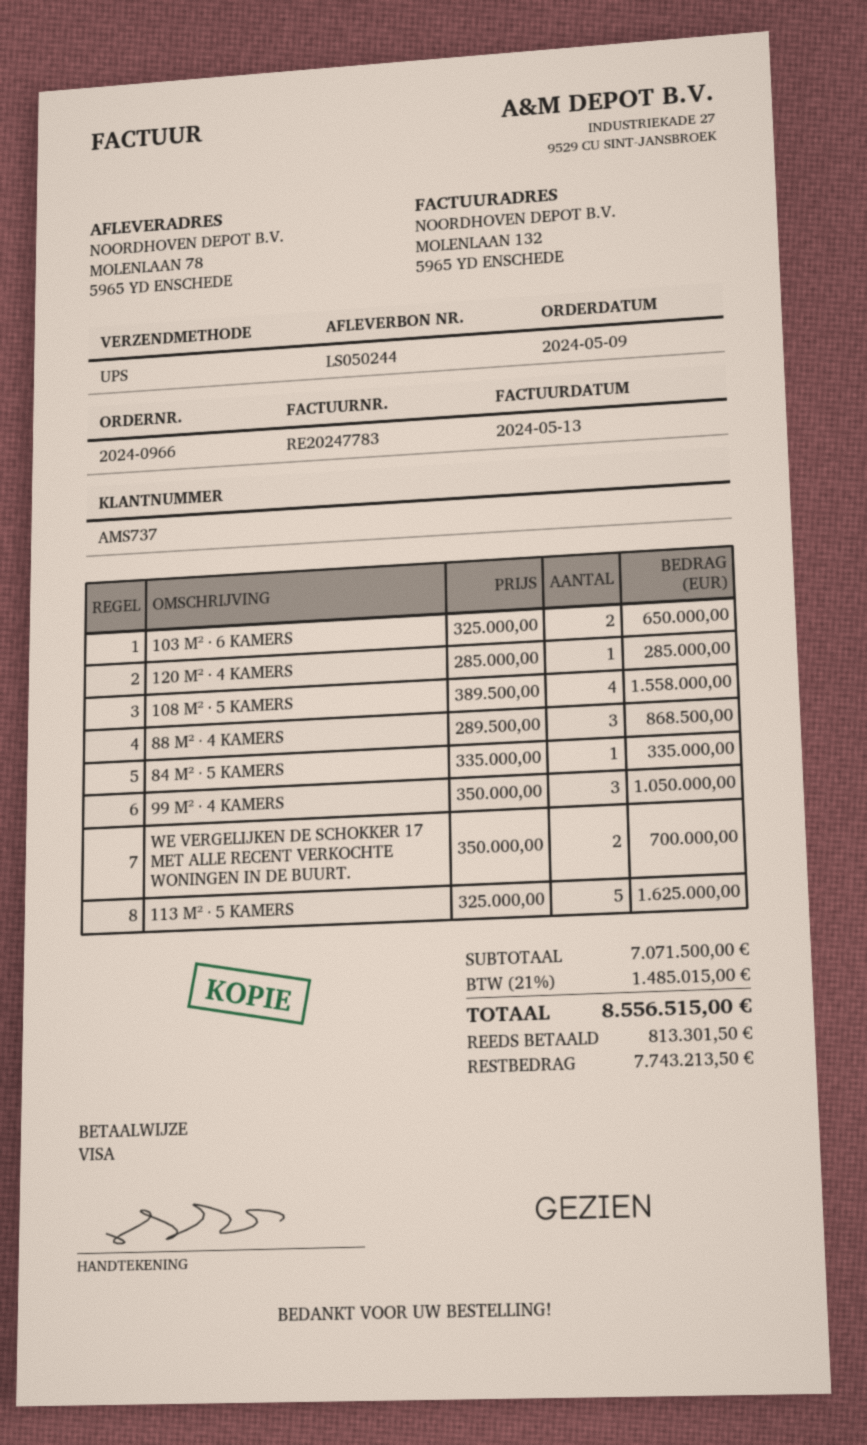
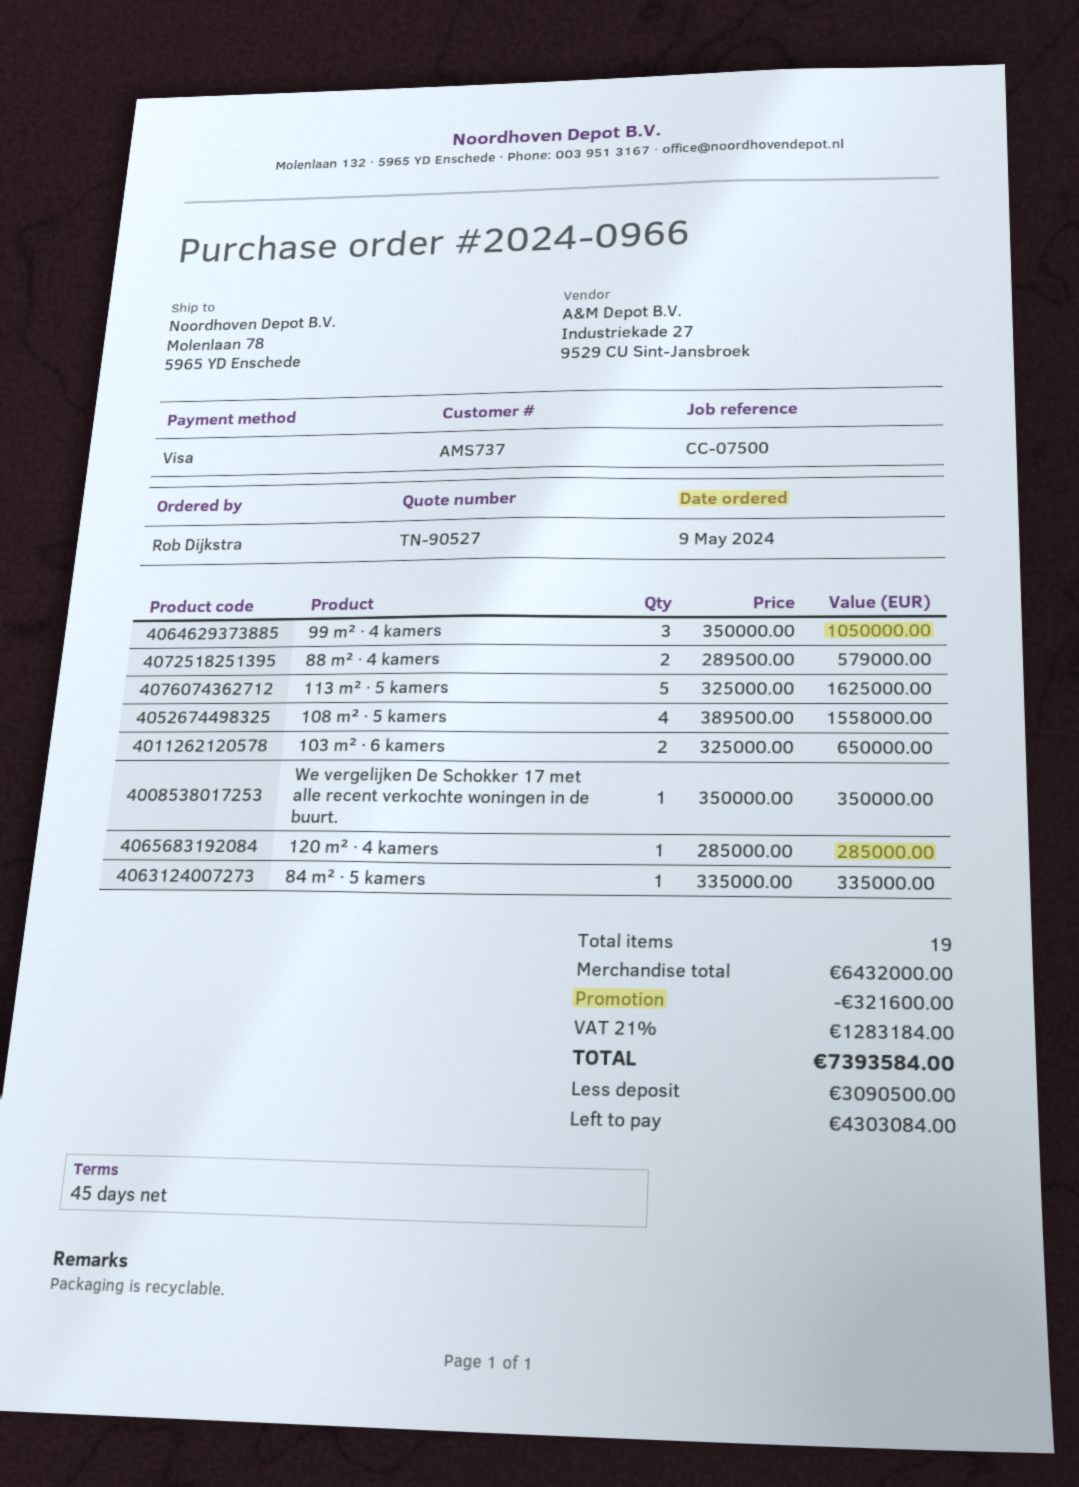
88 M² · 4 KAMERS: 3 x 289500.00 = 868500.00 -> 2 x 289500.00 = 579000.00
WE VERGELIJKEN DE SCHOKKER 17 MET ALLE RECENT VERKOCHTE WONINGEN IN DE BUURT.: 2 x 350000.00 = 700000.00 -> 1 x 350000.00 = 350000.00
subtotal: 7071500.00 -> 6432000.00
discount: none -> 321600.00
tax: 21% = 1485015.00 -> 21% = 1283184.00
total: 8556515.00 -> 7393584.00
deposit: 813301.50 -> 3090500.00
balance: 7743213.50 -> 4303084.00

